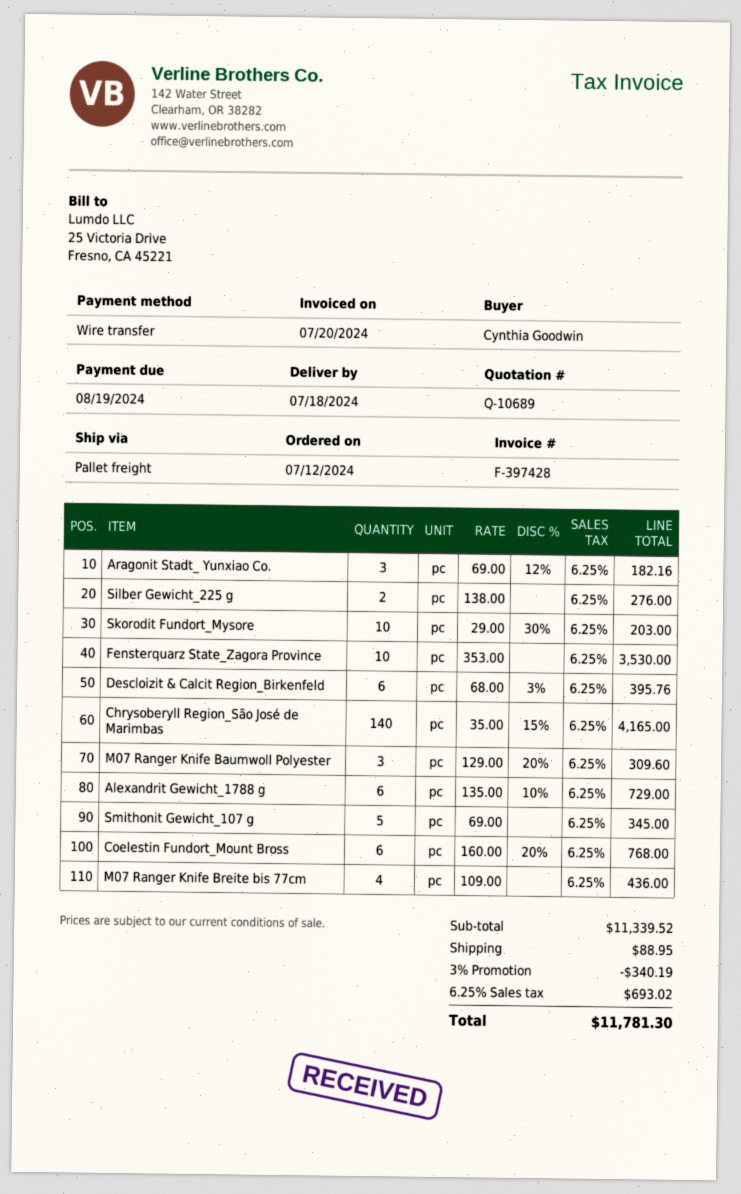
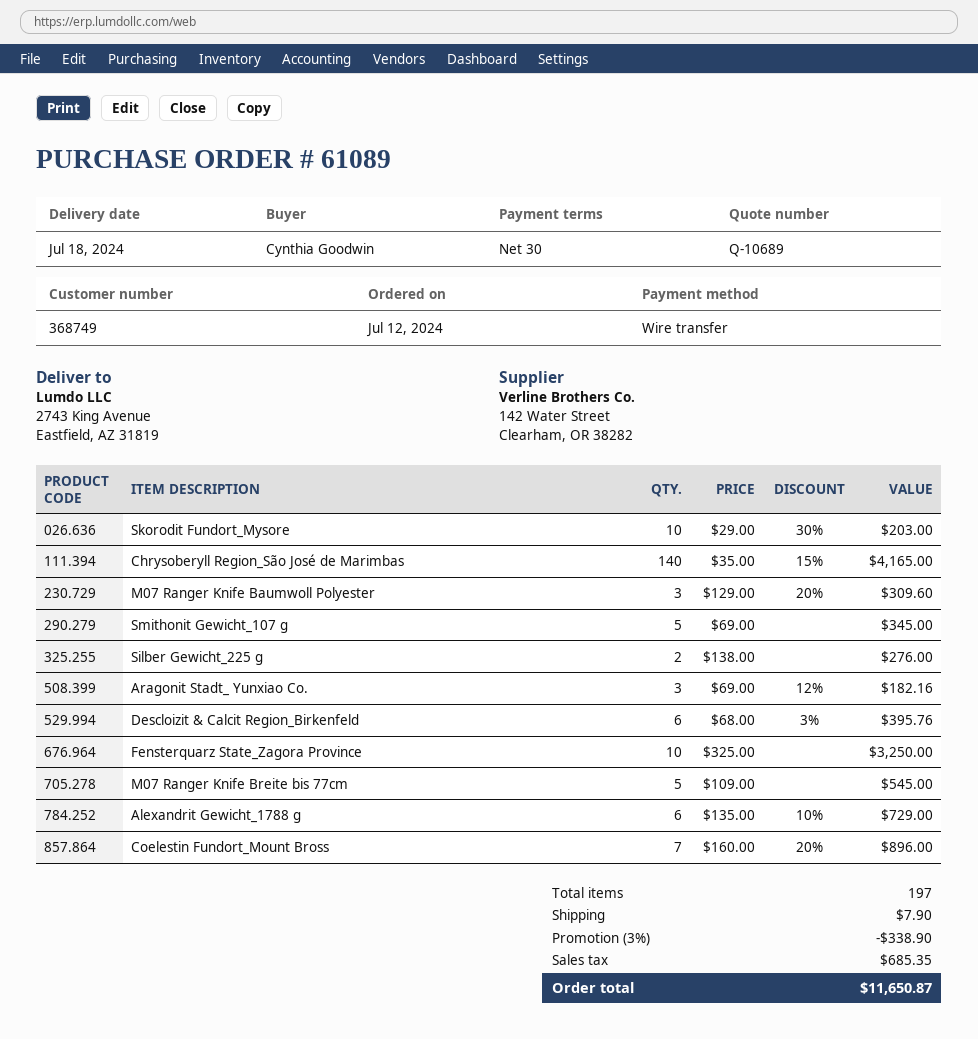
Fensterquarz State_Zagora Province: 10 x 353.00 = 3530.00 -> 10 x 325.00 = 3250.00
Coelestin Fundort_Mount Bross: 6 x 160.00 - 20% = 768.00 -> 7 x 160.00 - 20% = 896.00
M07 Ranger Knife Breite bis 77cm: 4 x 109.00 = 436.00 -> 5 x 109.00 = 545.00
discount: 3% = 340.19 -> 3% = 338.90
shipping: 88.95 -> 7.90
tax: 693.02 -> 685.35
total: 11781.30 -> 11650.87

